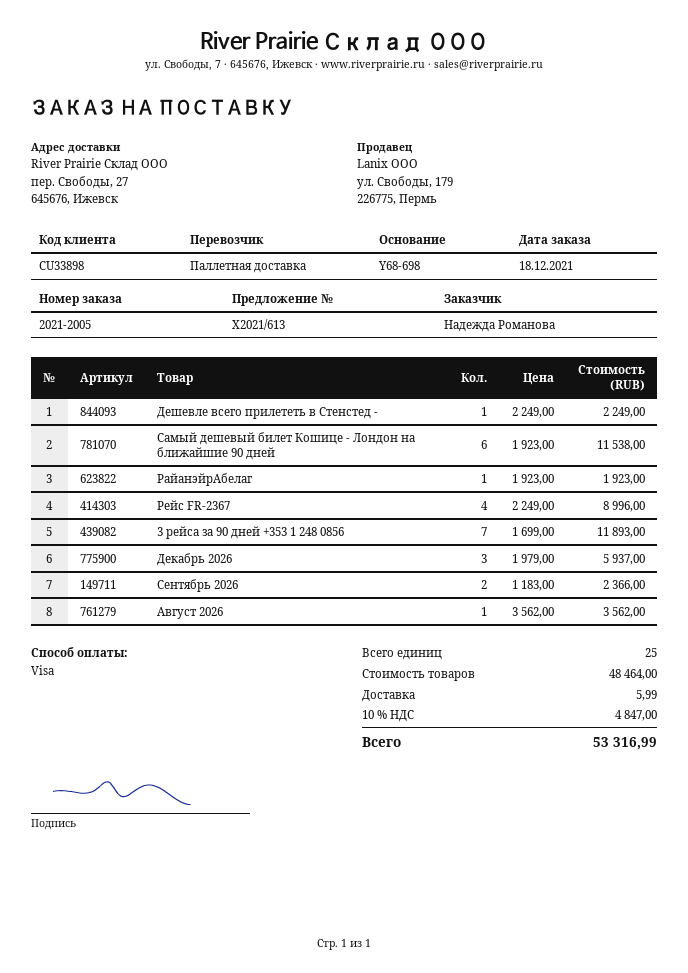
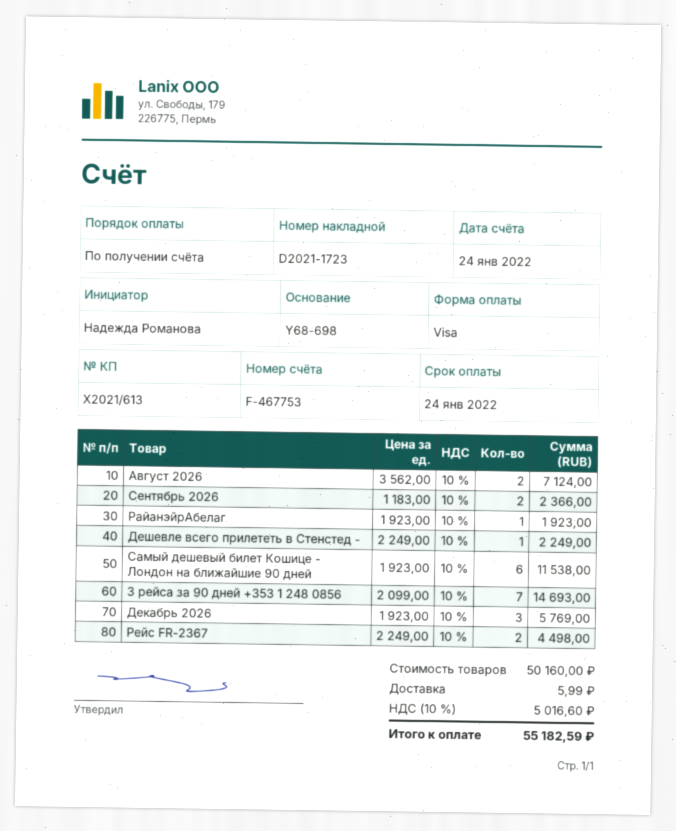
Рейс FR-2367: 4 x 2249.00 = 8996.00 -> 2 x 2249.00 = 4498.00
3 рейса за 90 дней +353 1 248 0856: 7 x 1699.00 = 11893.00 -> 7 x 2099.00 = 14693.00
Декабрь 2026: 3 x 1979.00 = 5937.00 -> 3 x 1923.00 = 5769.00
Август 2026: 1 x 3562.00 = 3562.00 -> 2 x 3562.00 = 7124.00
subtotal: 48464.00 -> 50160.00
tax: 10% = 4847.00 -> 10% = 5016.60
total: 53316.99 -> 55182.59

